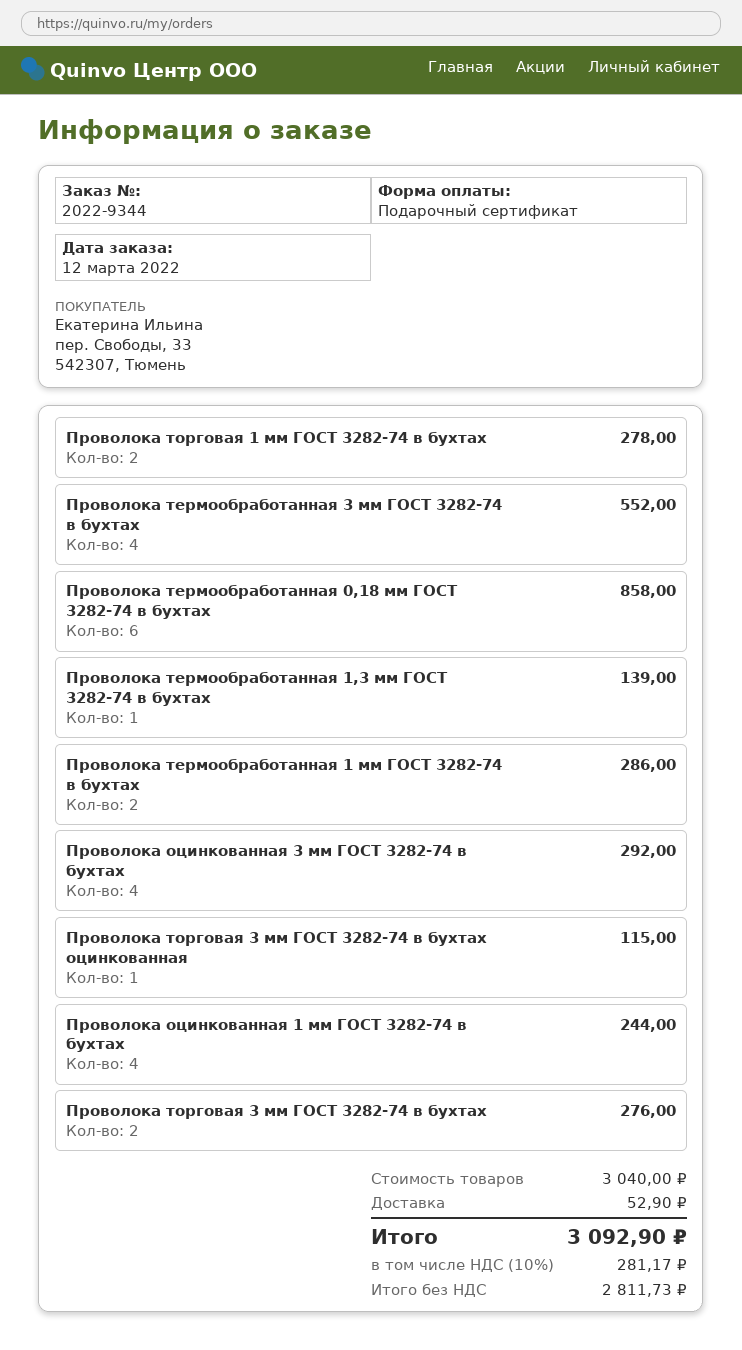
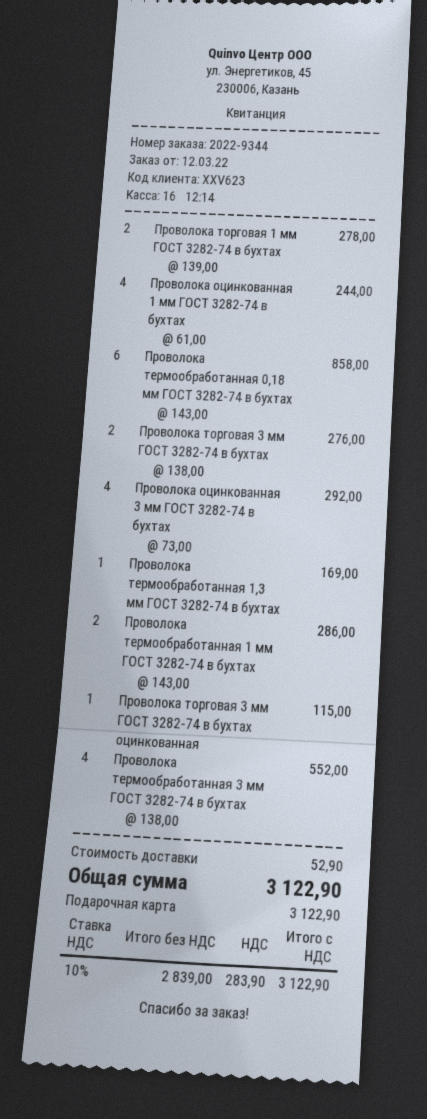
Проволока термообработанная 1,3 мм ГОСТ 3282-74 в бухтах: 1 for 139.00 -> 1 for 169.00
net: 2811.73 -> 2839.00
tax: 10% = 281.17 -> 10% = 283.90
total: 3092.90 -> 3122.90

